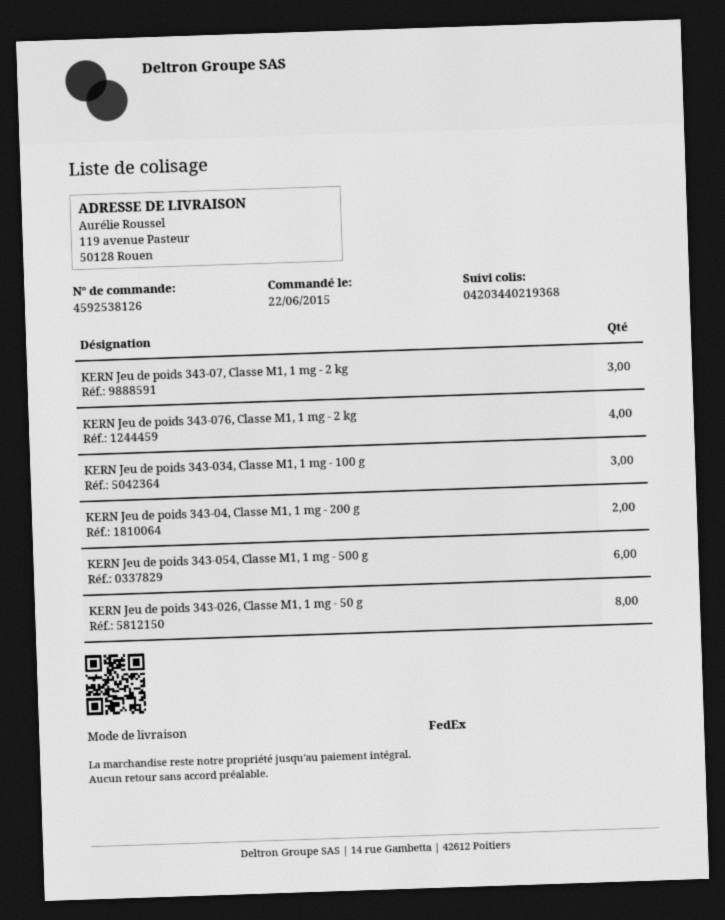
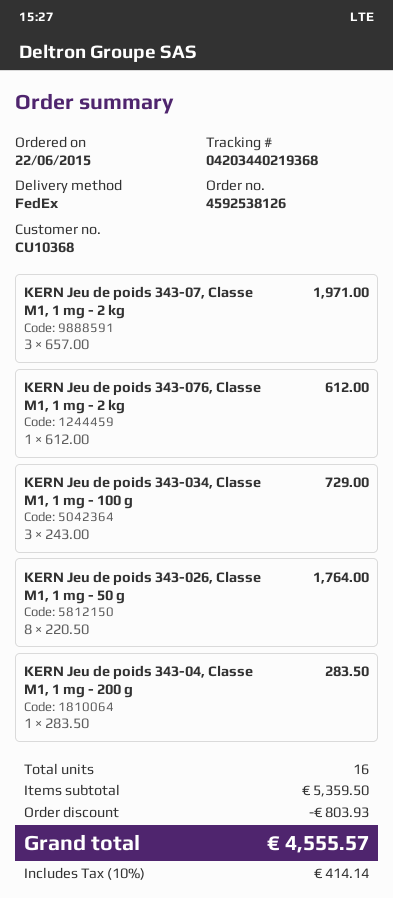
KERN Jeu de poids 343-076, Classe M1, 1 mg - 2 kg: 4 -> 1
KERN Jeu de poids 343-04, Classe M1, 1 mg - 200 g: 2 -> 1
KERN Jeu de poids 343-054, Classe M1, 1 mg - 500 g: 6 -> none

